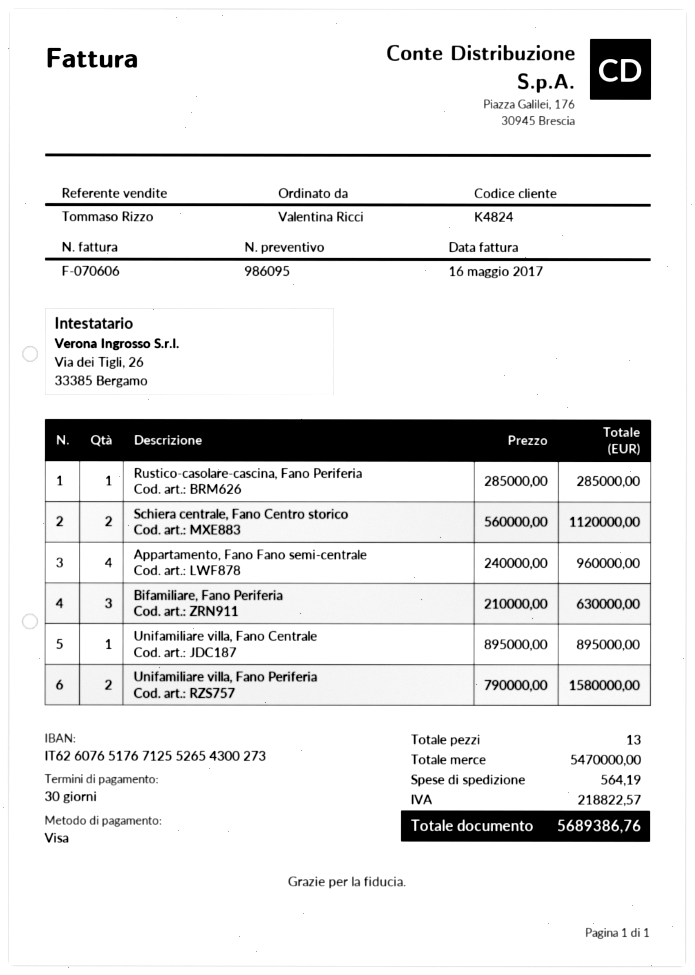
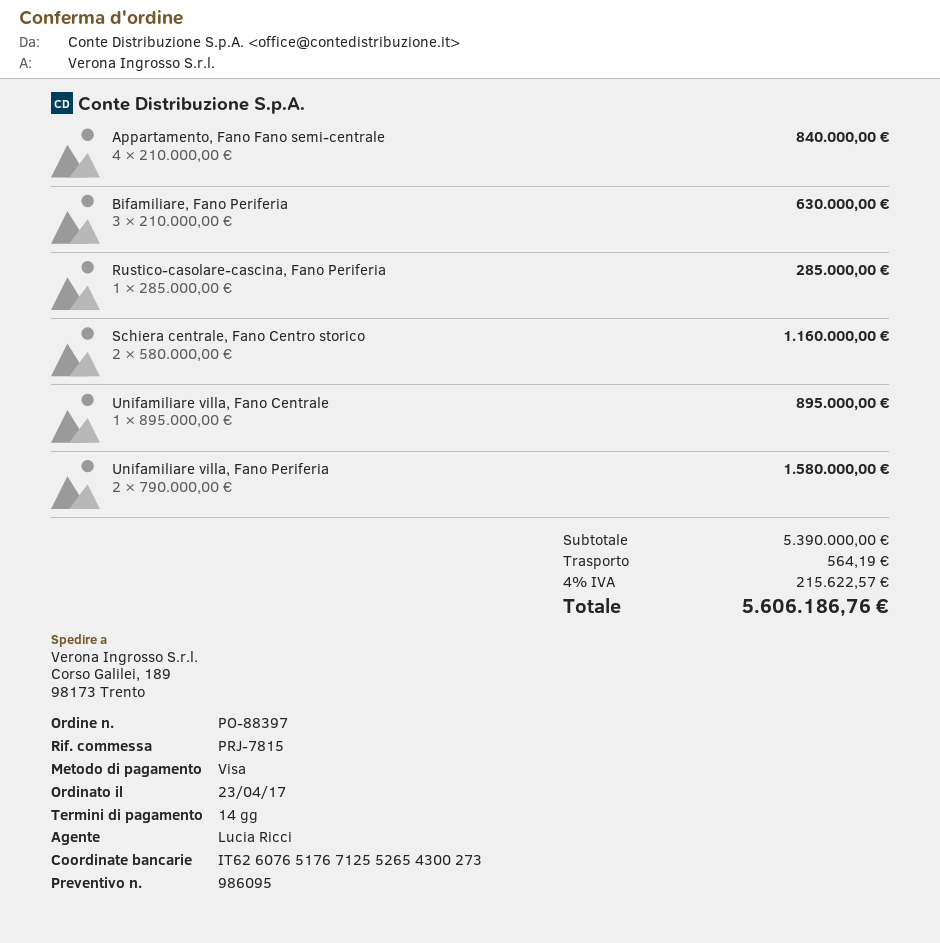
payment terms: 30 days -> 14 days
sales rep: Tommaso Rizzo -> Lucia Ricci
Schiera centrale, Fano Centro storico: 2 x 560000.00 = 1120000.00 -> 2 x 580000.00 = 1160000.00
Appartamento, Fano Fano semi-centrale: 4 x 240000.00 = 960000.00 -> 4 x 210000.00 = 840000.00
subtotal: 5470000.00 -> 5390000.00
tax: 218822.57 -> 215622.57
total: 5689386.76 -> 5606186.76

